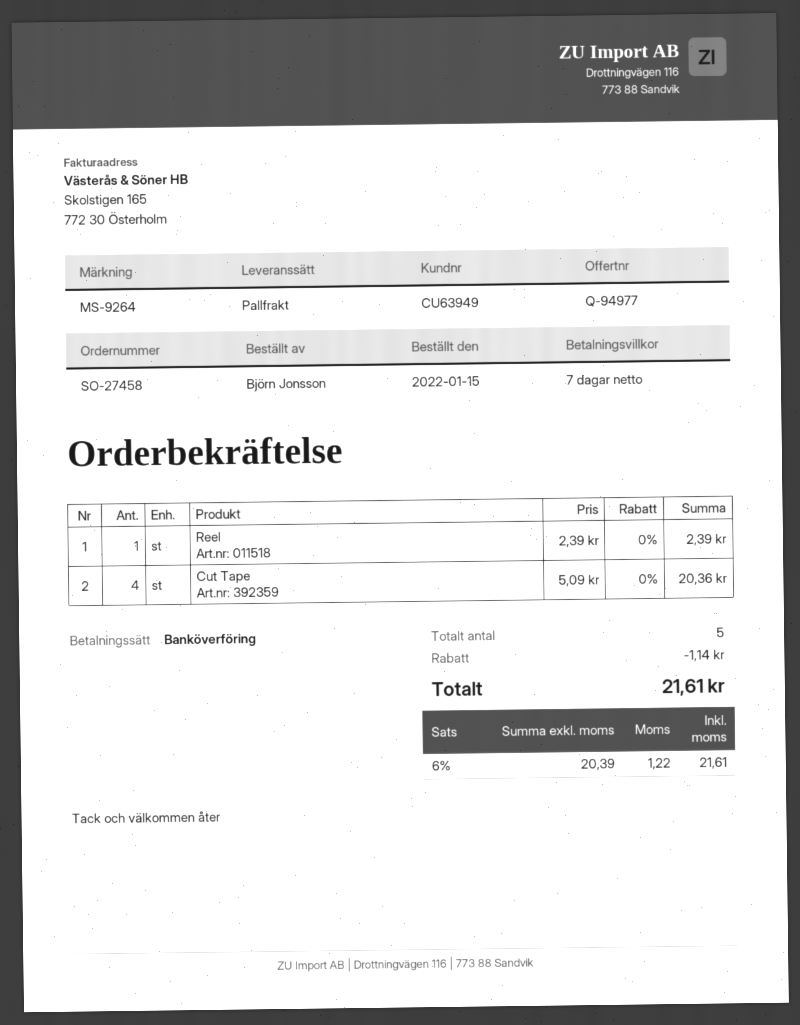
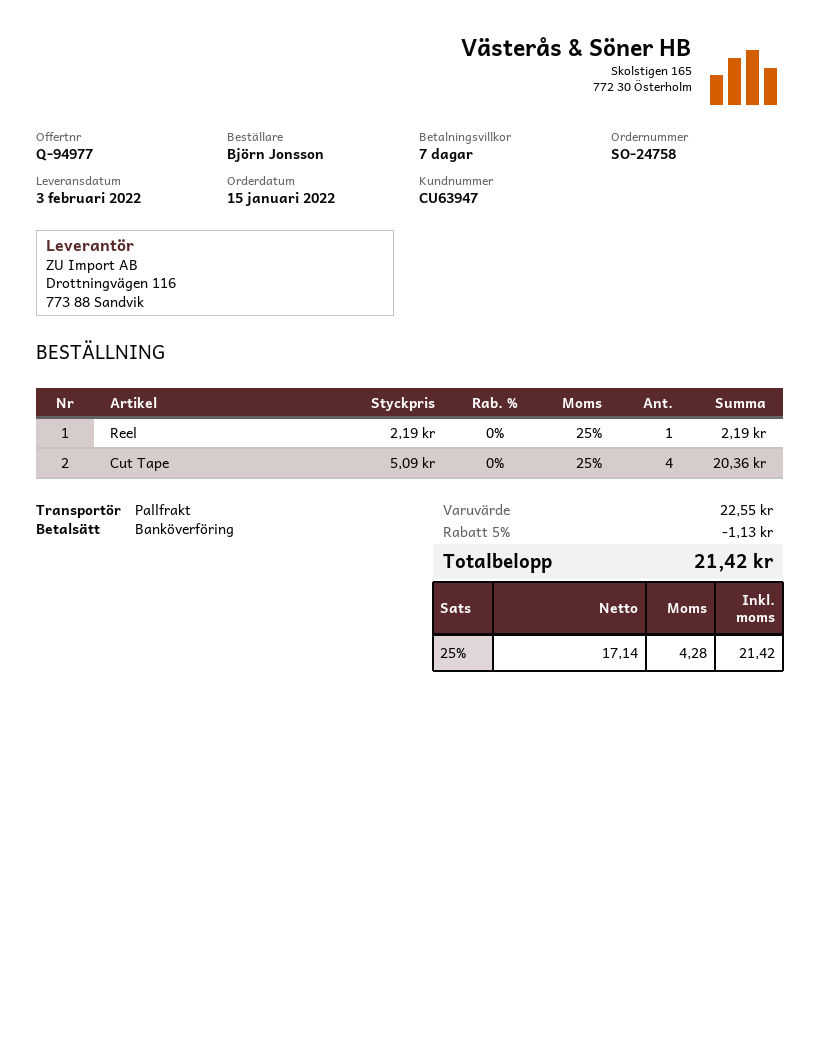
order number: SO-27458 -> SO-24758
customer number: CU63949 -> CU63947
Reel: 1 x 2.39 = 2.39 -> 1 x 2.19 = 2.19
discount: 1.14 -> 1.13
net: 20.39 -> 17.14
tax: 6% = 1.22 -> 25% = 4.28
total: 21.61 -> 21.42

